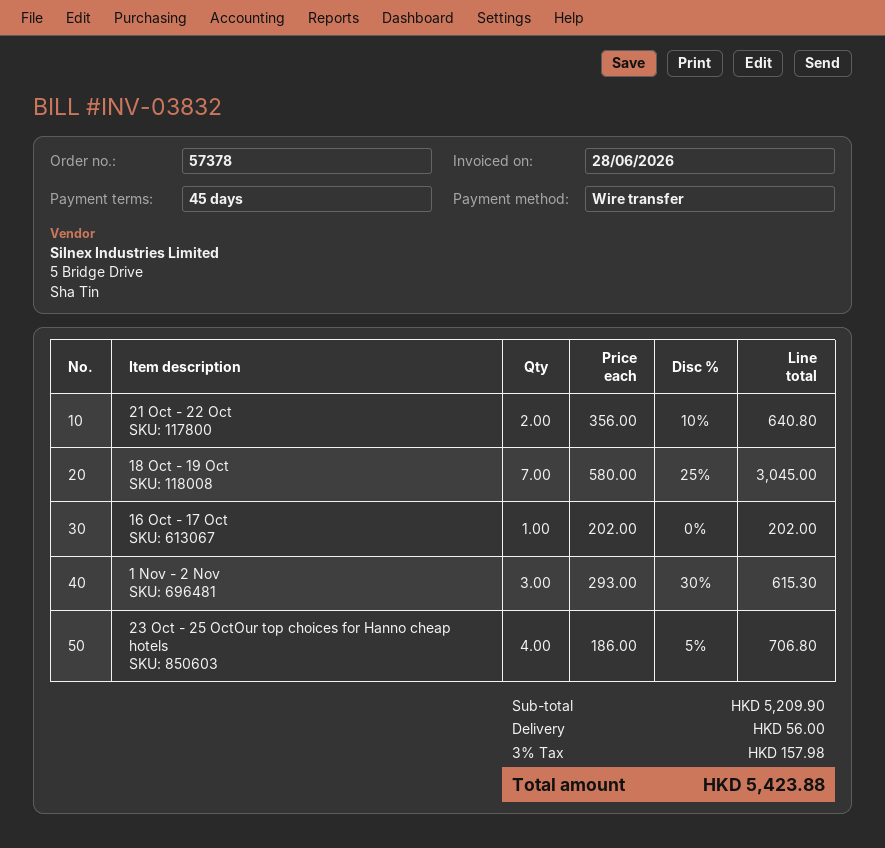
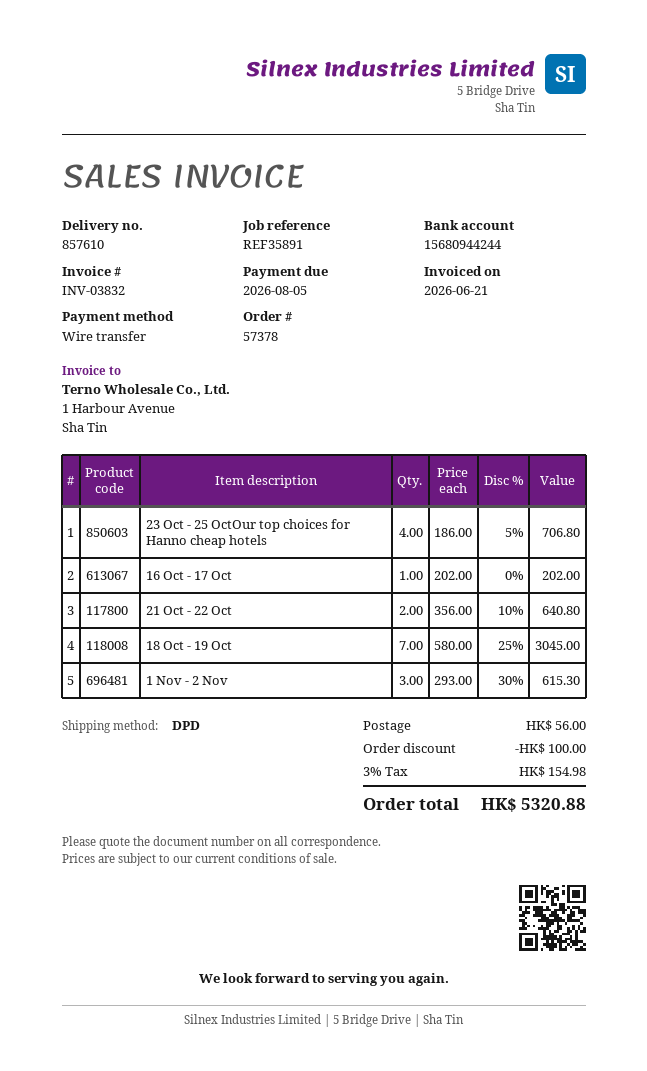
invoice date: 2026-06-28 -> 2026-06-21
discount: none -> 100.00
tax: 3% = 157.98 -> 3% = 154.98
total: 5423.88 -> 5320.88

